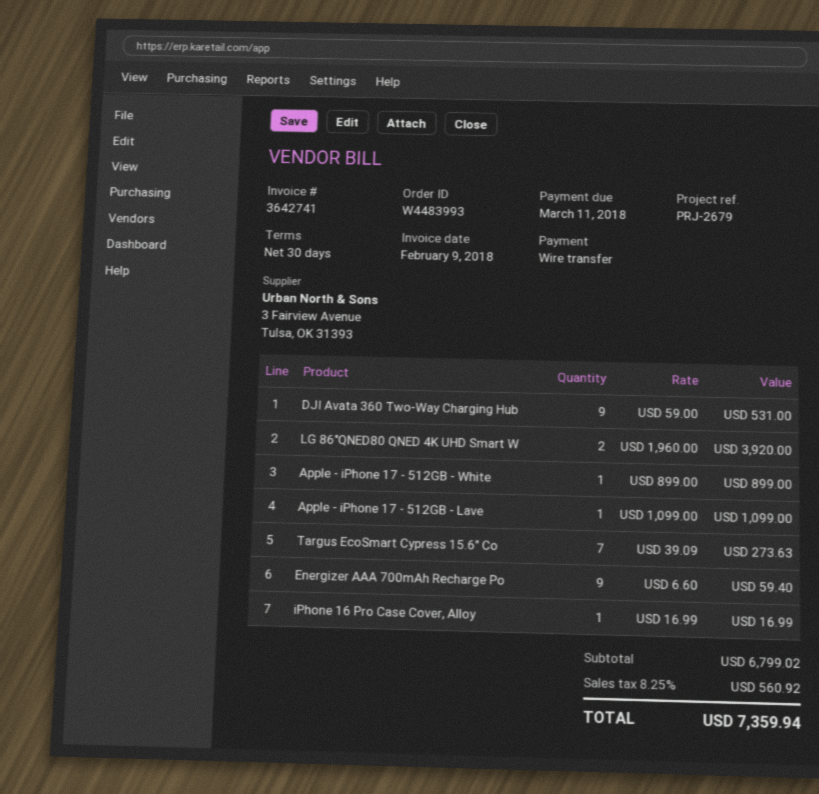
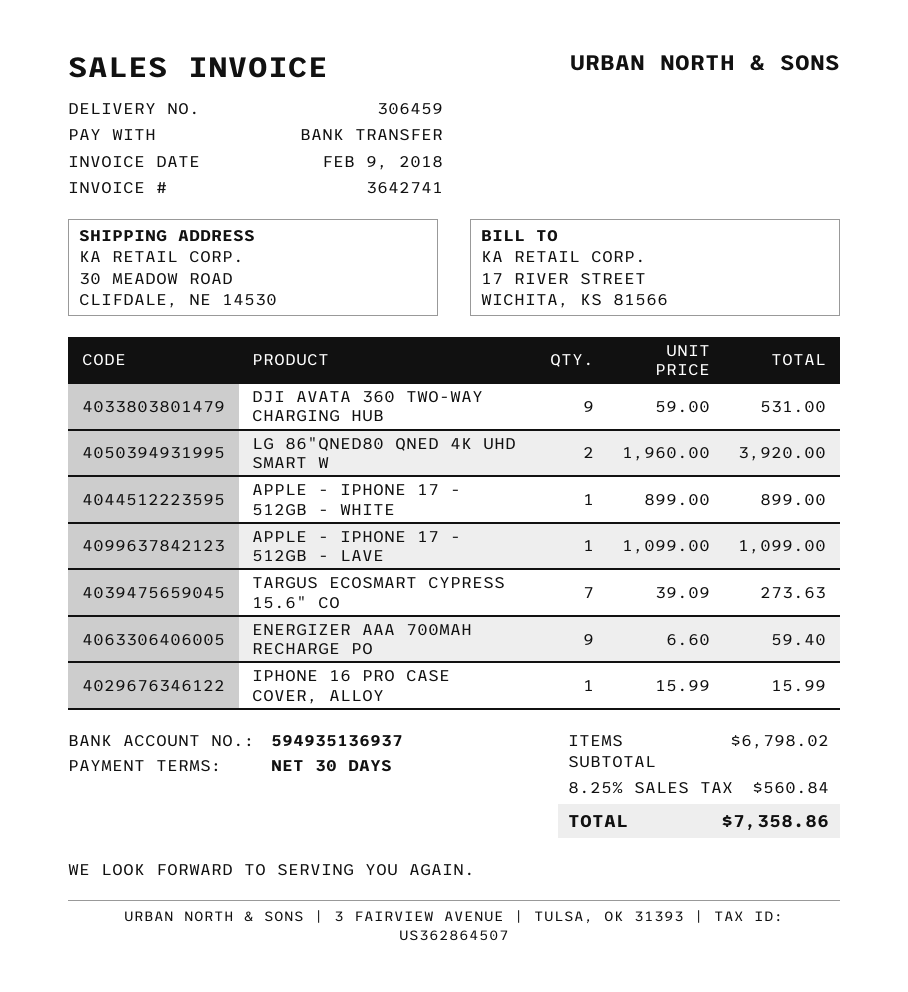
iPhone 16 Pro Case Cover, Alloy: 1 x 16.99 = 16.99 -> 1 x 15.99 = 15.99
subtotal: 6799.02 -> 6798.02
tax: 8.25% = 560.92 -> 8.25% = 560.84
total: 7359.94 -> 7358.86

